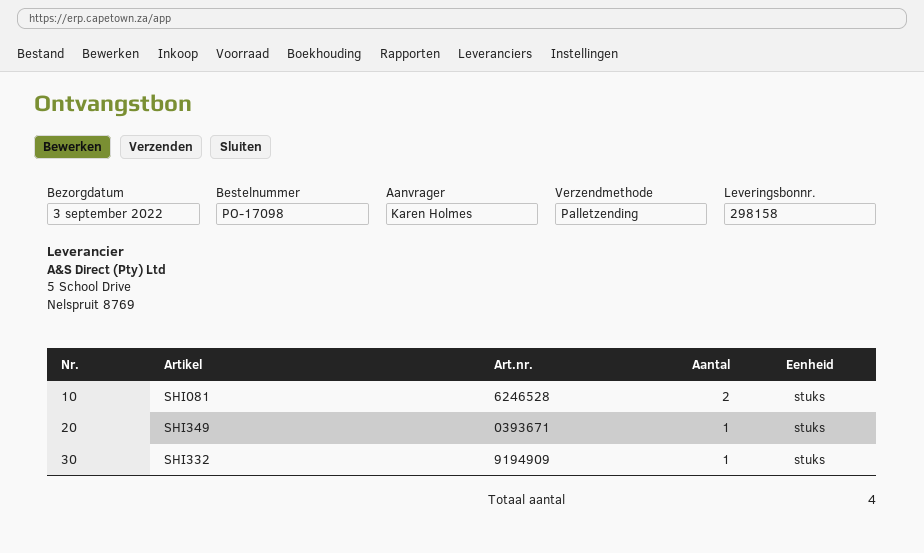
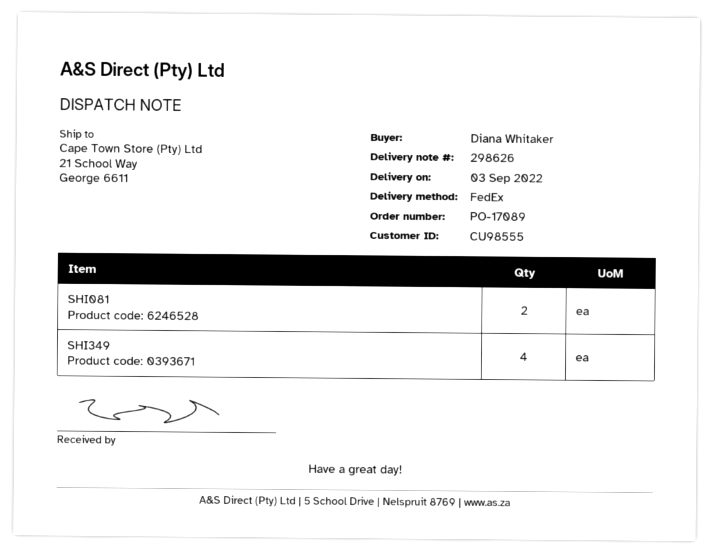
order number: PO-17098 -> PO-17089
delivery note number: 298158 -> 298626
ordered by: Karen Holmes -> Diana Whitaker
shipping method: pallet freight -> FedEx
SHI349: 1 -> 4
SHI332: 1 -> none

